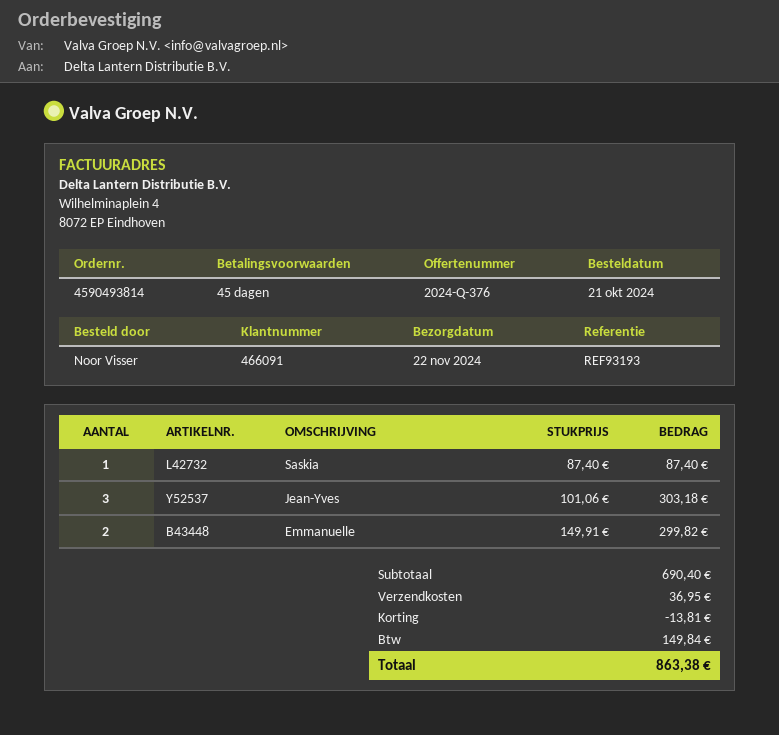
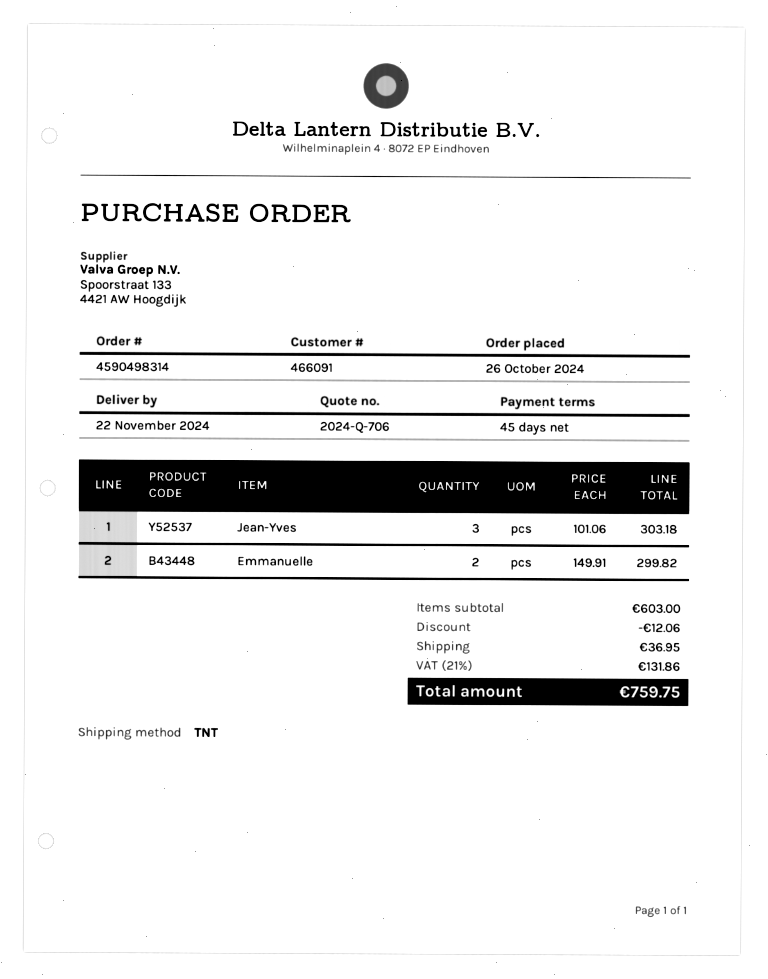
quote number: 2024-Q-376 -> 2024-Q-706
order number: 4590493814 -> 4590498314
order date: 2024-10-21 -> 2024-10-26
Saskia: 1 x 87.40 = 87.40 -> none
subtotal: 690.40 -> 603.00
discount: 13.81 -> 12.06
tax: 149.84 -> 131.86
total: 863.38 -> 759.75

